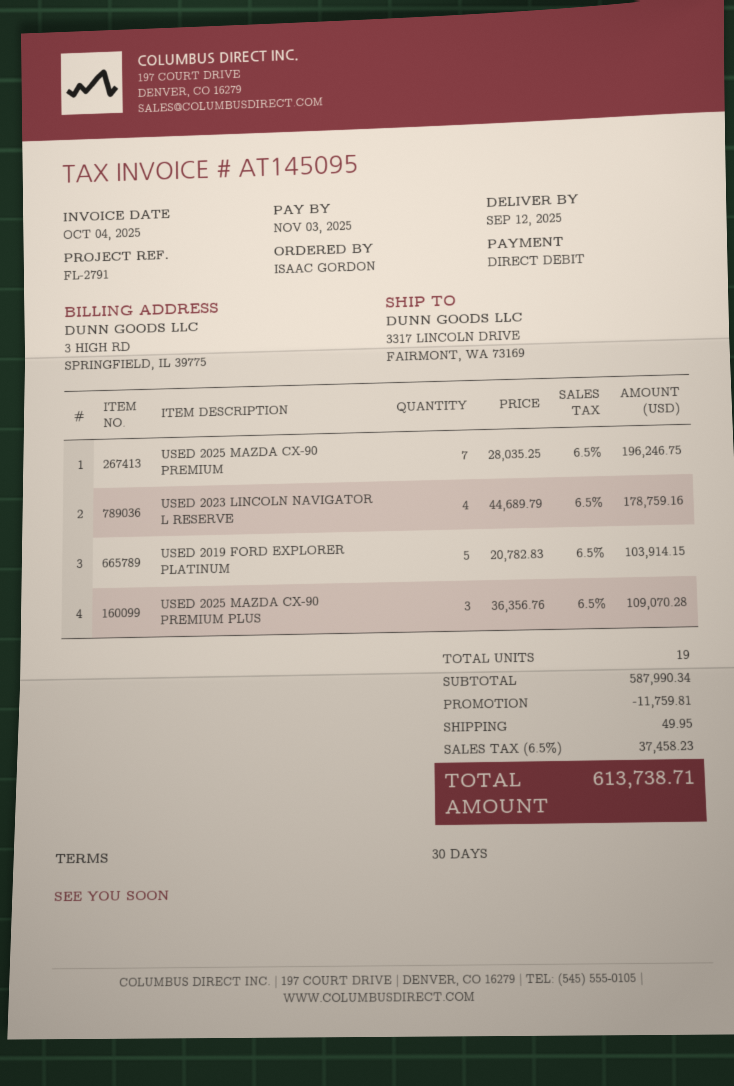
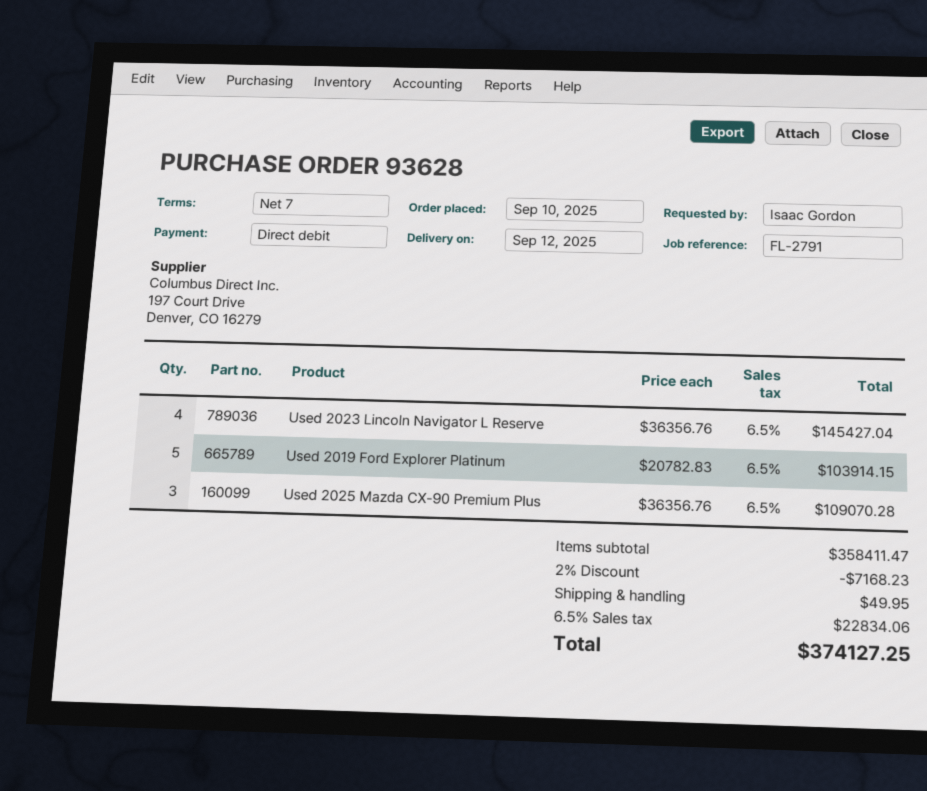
payment terms: 30 days -> 7 days
USED 2025 MAZDA CX-90 PREMIUM: 7 x 28035.25 = 196246.75 -> none
USED 2023 LINCOLN NAVIGATOR L RESERVE: 4 x 44689.79 = 178759.16 -> 4 x 36356.76 = 145427.04
subtotal: 587990.34 -> 358411.47
discount: 11759.81 -> 7168.23
tax: 6.5% = 37458.23 -> 6.5% = 22834.06
total: 613738.71 -> 374127.25

